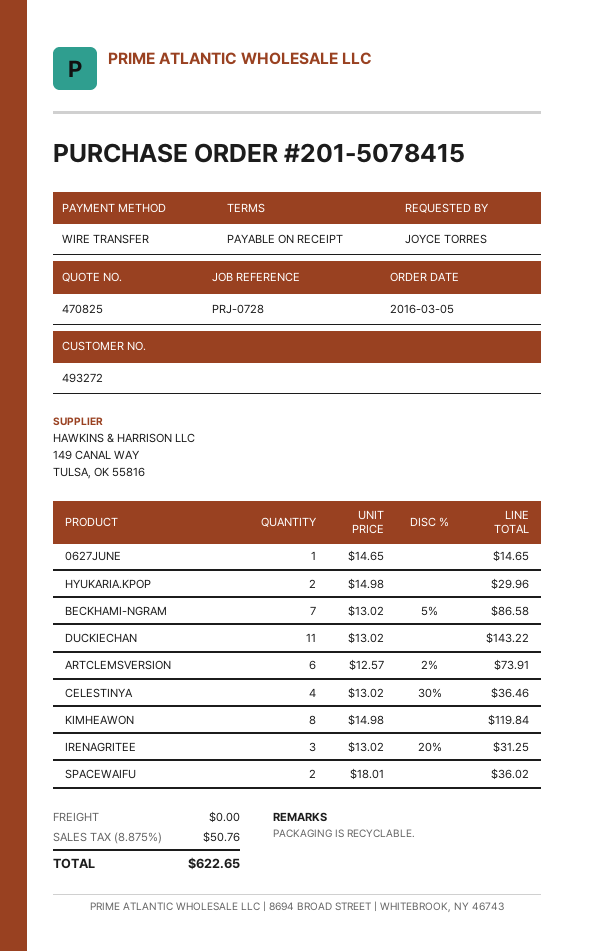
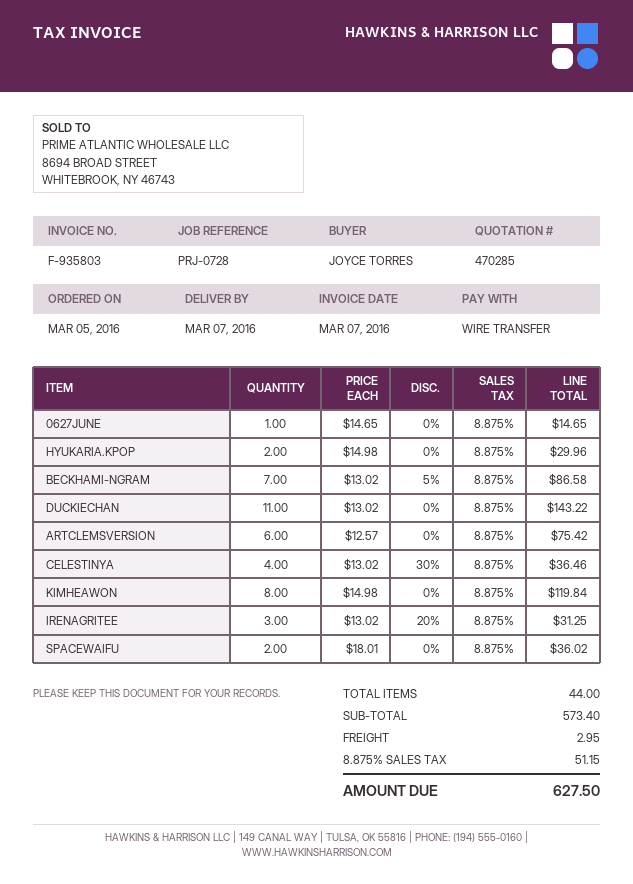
quote number: 470825 -> 470285
ARTCLEMSVERSION: 6 x 12.57 - 2% = 73.91 -> 6 x 12.57 = 75.42
shipping: 0.00 -> 2.95
tax: 8.875% = 50.76 -> 8.875% = 51.15
total: 622.65 -> 627.50

